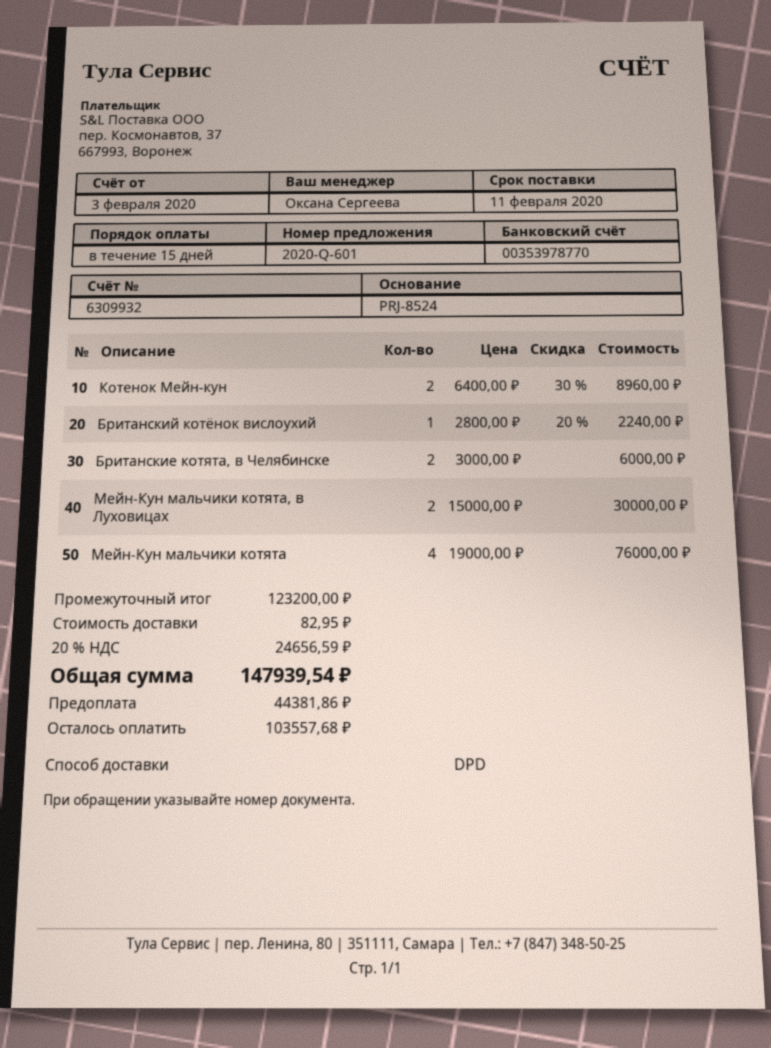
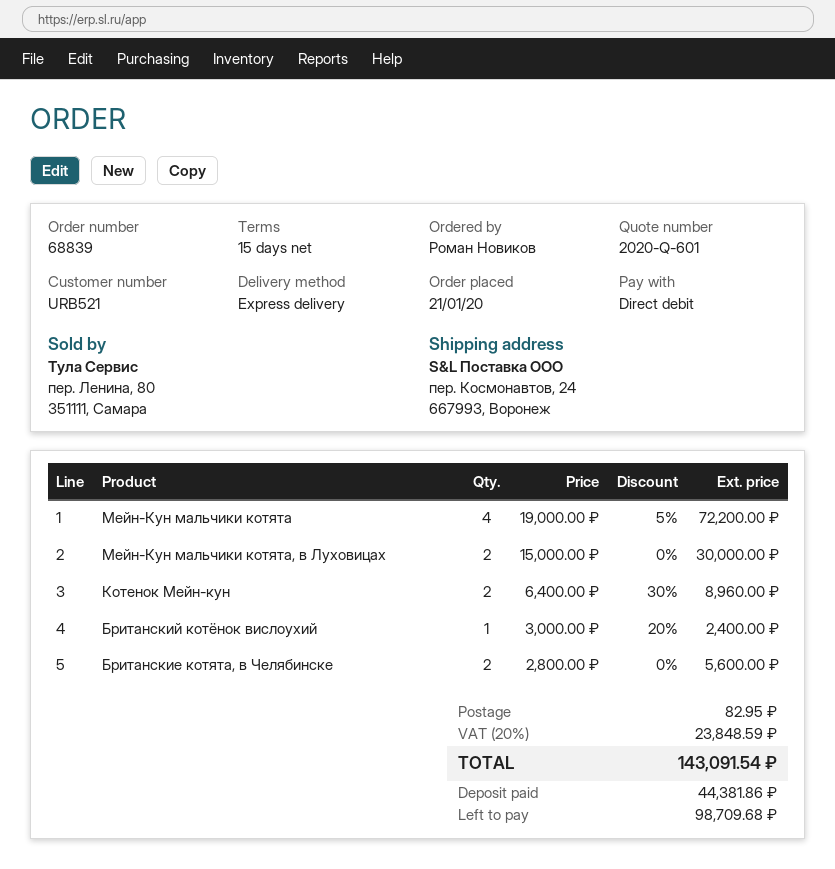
shipping method: DPD -> express
Британский котёнок вислоухий: 1 x 2800.00 - 20% = 2240.00 -> 1 x 3000.00 - 20% = 2400.00
Британские котята, в Челябинске: 2 x 3000.00 = 6000.00 -> 2 x 2800.00 = 5600.00
Мейн-Кун мальчики котята: 4 x 19000.00 = 76000.00 -> 4 x 19000.00 - 5% = 72200.00
tax: 20% = 24656.59 -> 20% = 23848.59
total: 147939.54 -> 143091.54
balance: 103557.68 -> 98709.68

